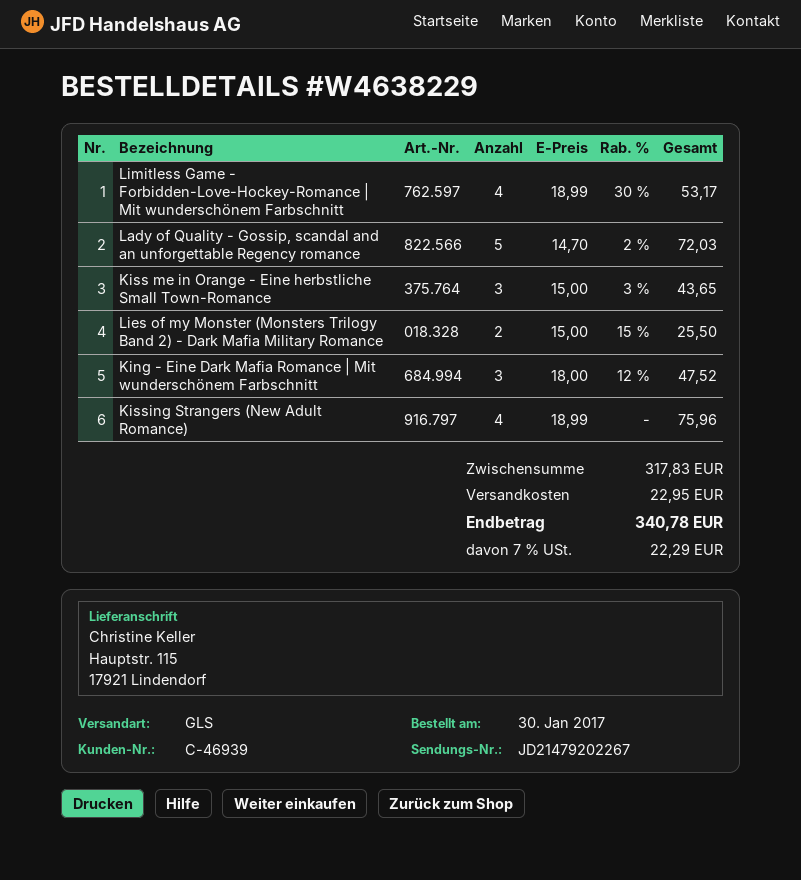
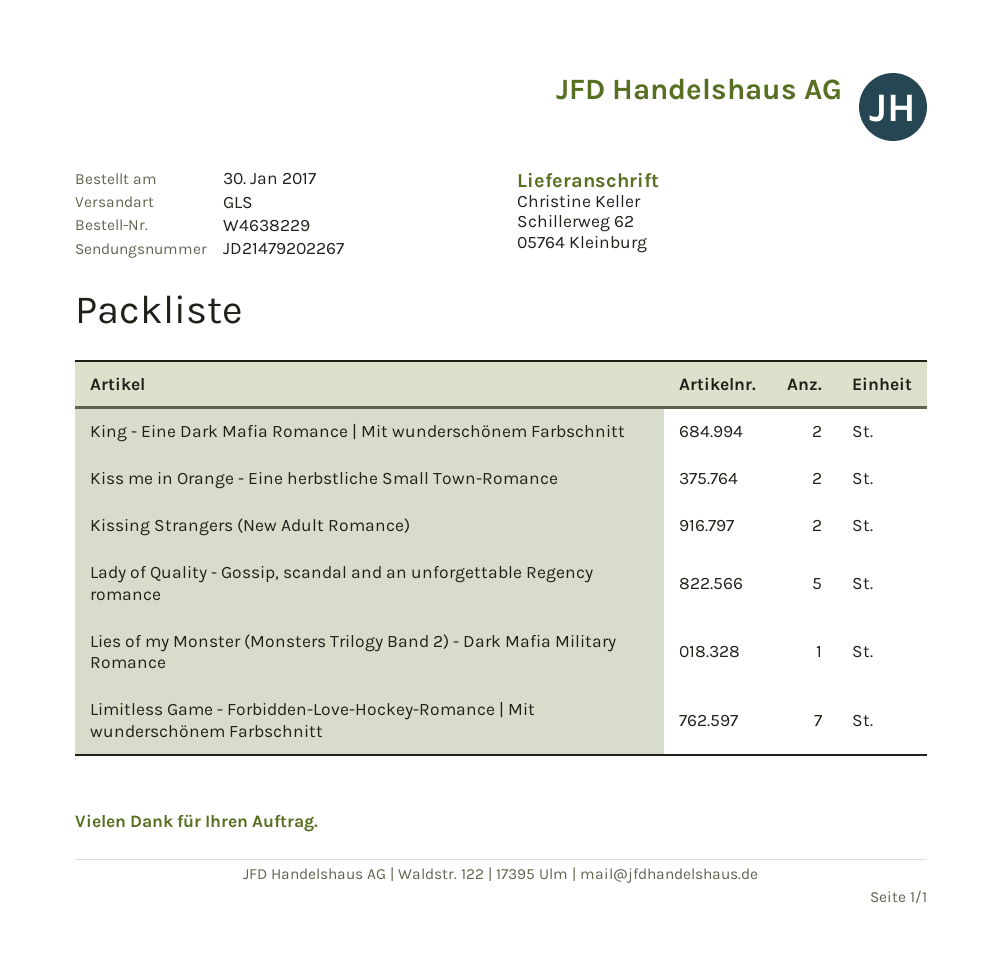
ship to: Hauptstr. 115, 17921 Lindendorf -> Schillerweg 62, 05764 Kleinburg
Limitless Game - Forbidden-Love-Hockey-Romance | Mit wunderschönem Farbschnitt: 4 -> 7
Kiss me in Orange - Eine herbstliche Small Town-Romance: 3 -> 2
Lies of my Monster (Monsters Trilogy Band 2) - Dark Mafia Military Romance: 2 -> 1
King - Eine Dark Mafia Romance | Mit wunderschönem Farbschnitt: 3 -> 2
Kissing Strangers (New Adult Romance): 4 -> 2

